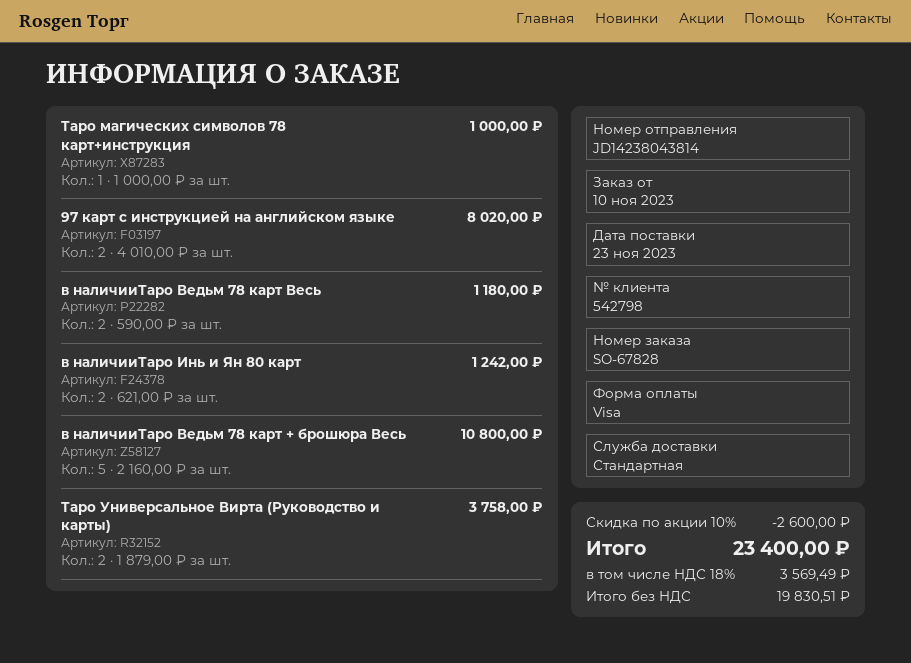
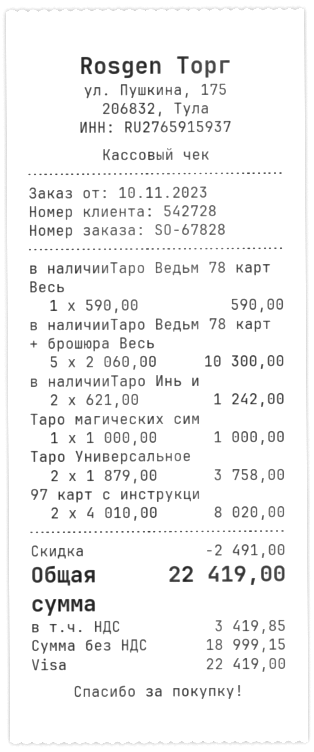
customer number: 542798 -> 542728
в наличииТаро Ведьм 78 карт Весь: 2 x 590.00 = 1180.00 -> 1 x 590.00 = 590.00
в наличииТаро Ведьм 78 карт + брошюра Весь: 5 x 2160.00 = 10800.00 -> 5 x 2060.00 = 10300.00
discount: 2600.00 -> 2491.00
net: 19830.51 -> 18999.15
tax: 3569.49 -> 3419.85
total: 23400.00 -> 22419.00

